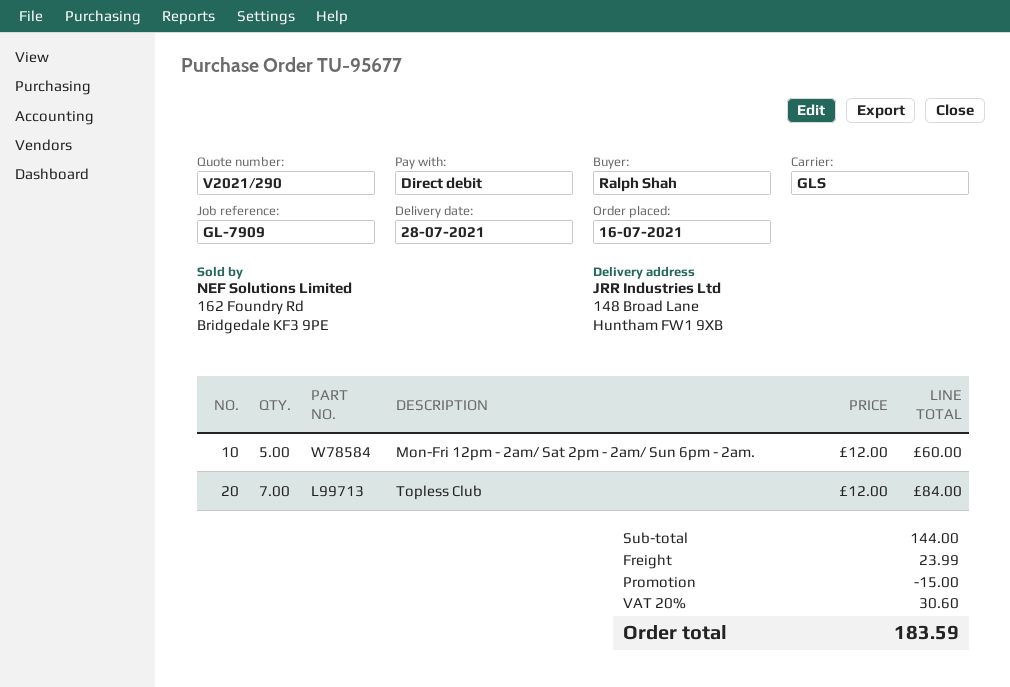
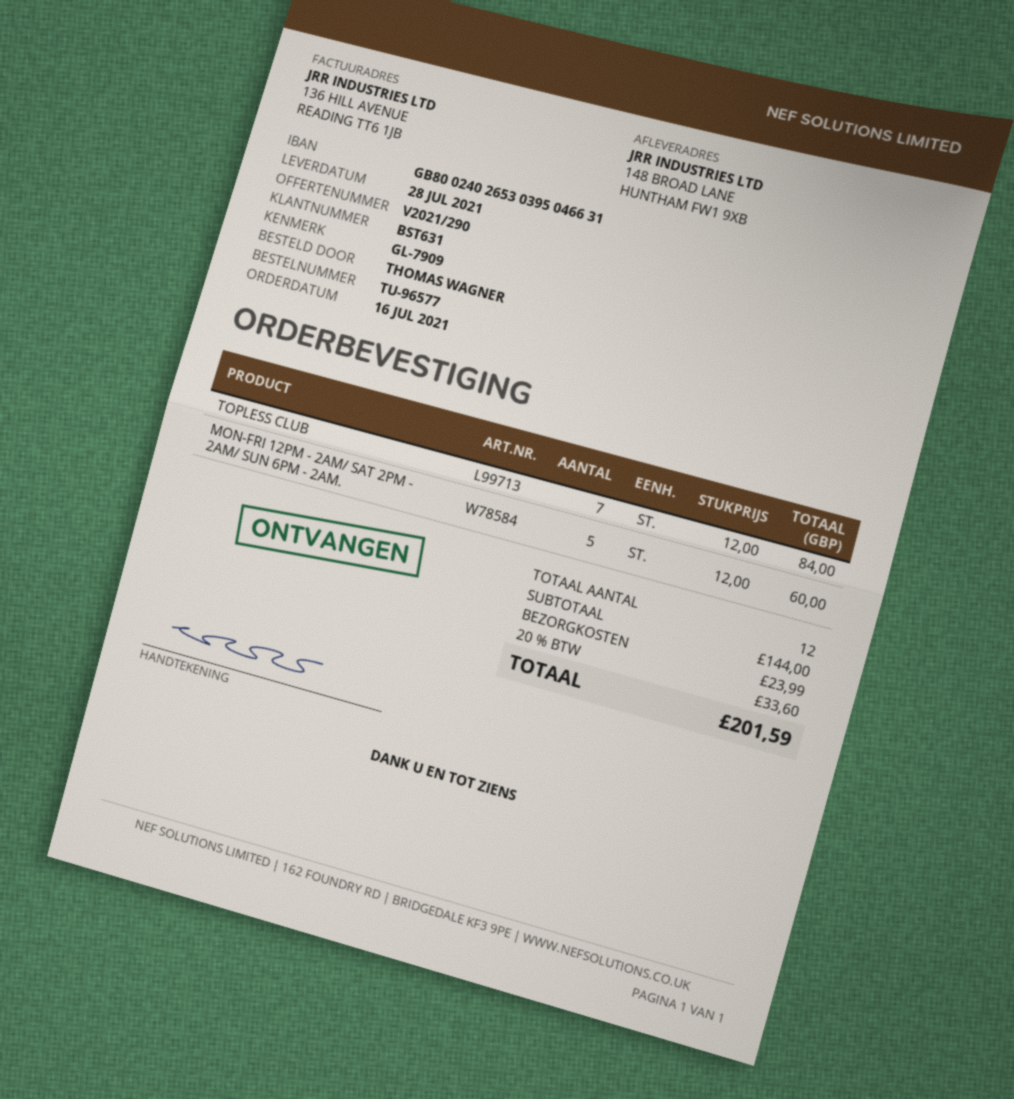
order number: TU-95677 -> TU-96577
ordered by: Ralph Shah -> THOMAS WAGNER
discount: 15.00 -> none
tax: 20% = 30.60 -> 20% = 33.60
total: 183.59 -> 201.59

